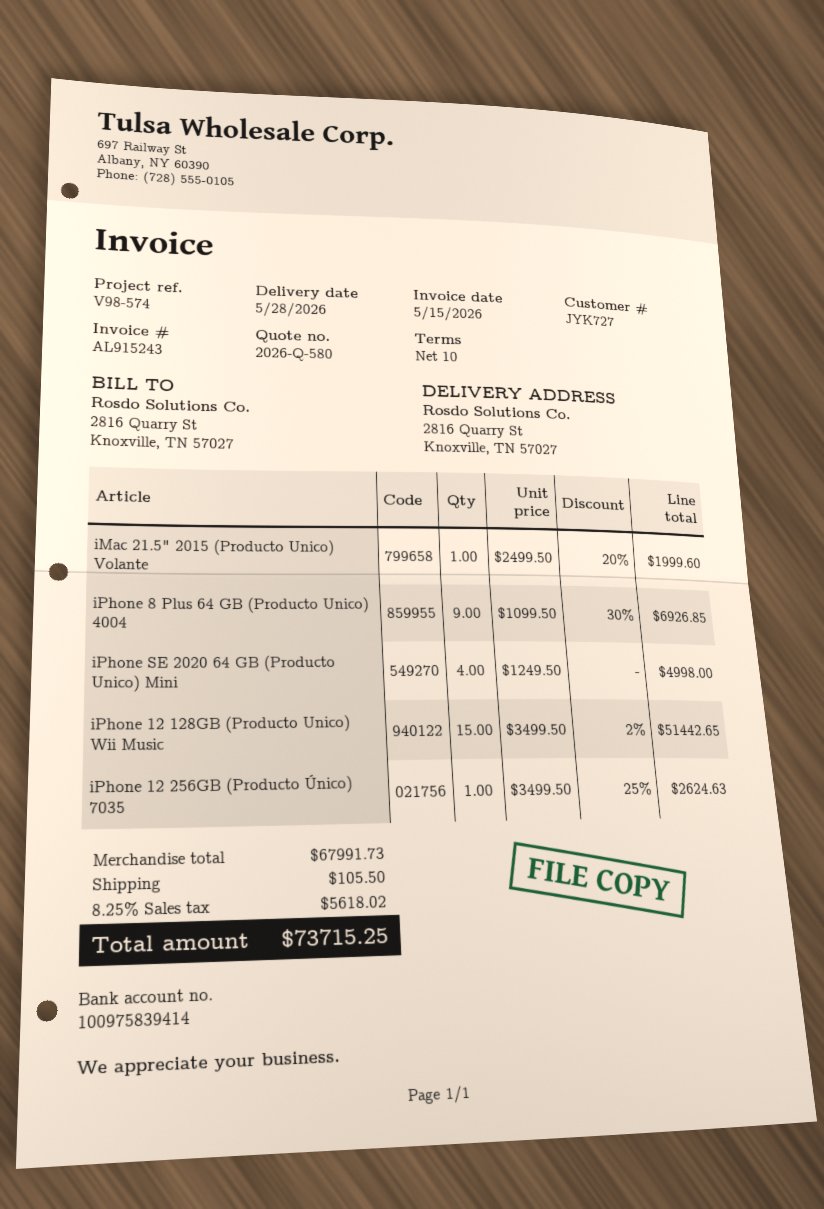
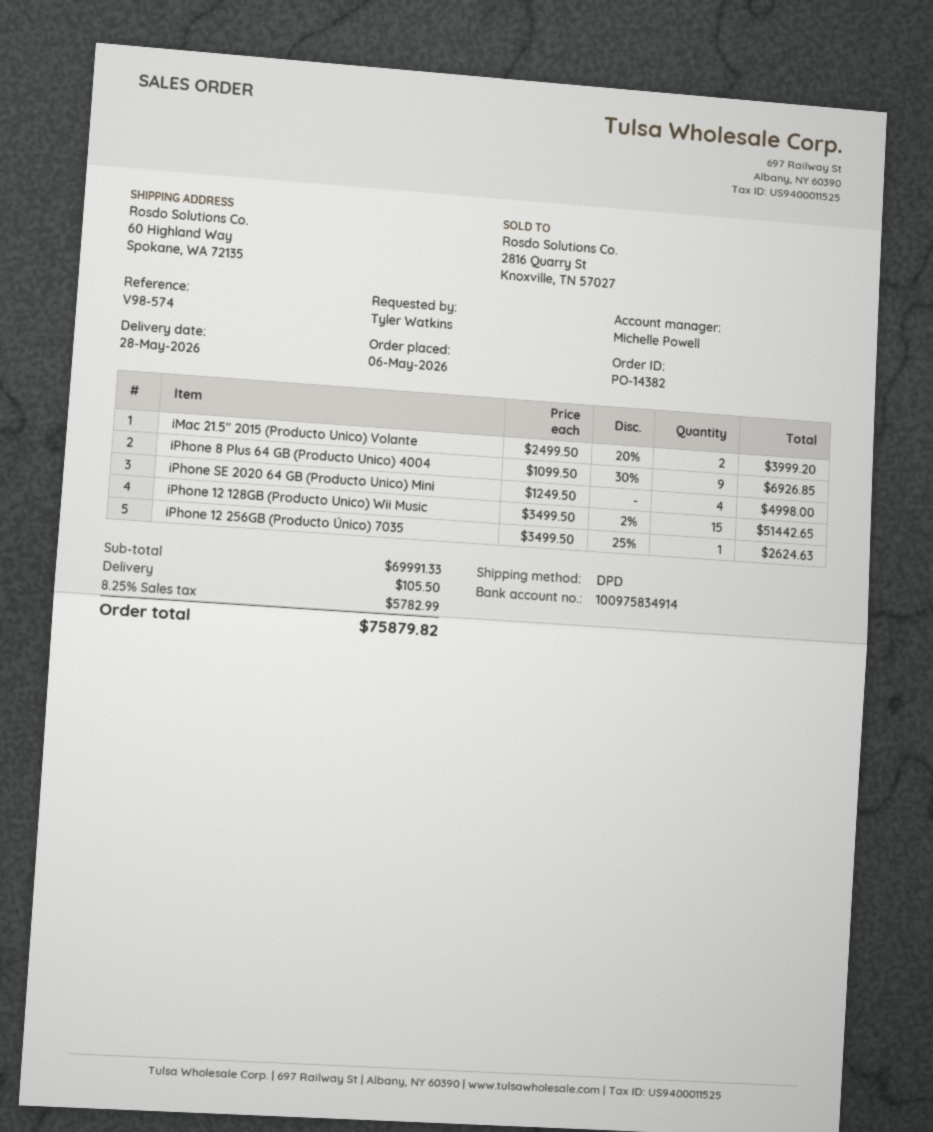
bank account: 100975839414 -> 100975834914
ship to: 2816 Quarry St, Knoxville, TN 57027 -> 60 Highland Way, Spokane, WA 72135
iMac 21.5" 2015 (Producto Unico) Volante: 1 x 2499.50 - 20% = 1999.60 -> 2 x 2499.50 - 20% = 3999.20
subtotal: 67991.73 -> 69991.33
tax: 8.25% = 5618.02 -> 8.25% = 5782.99
total: 73715.25 -> 75879.82

